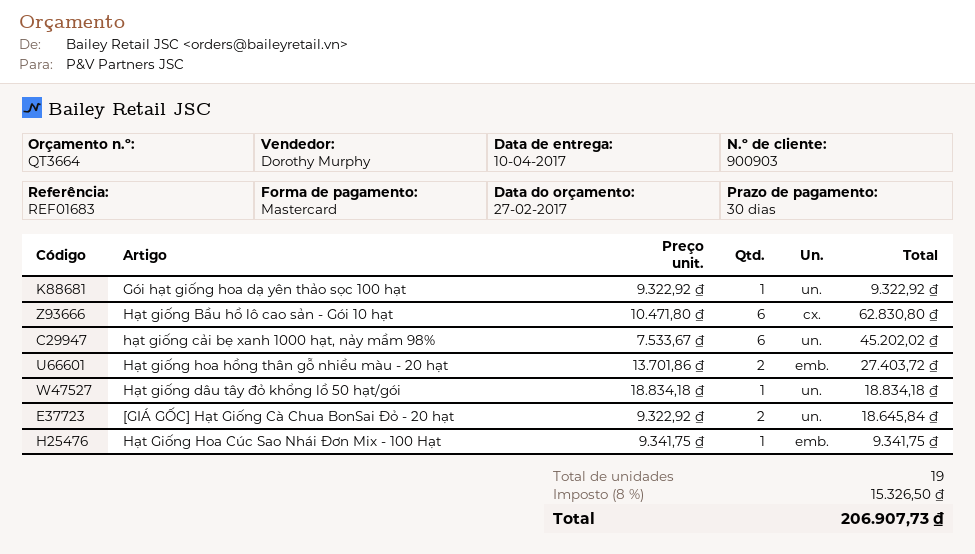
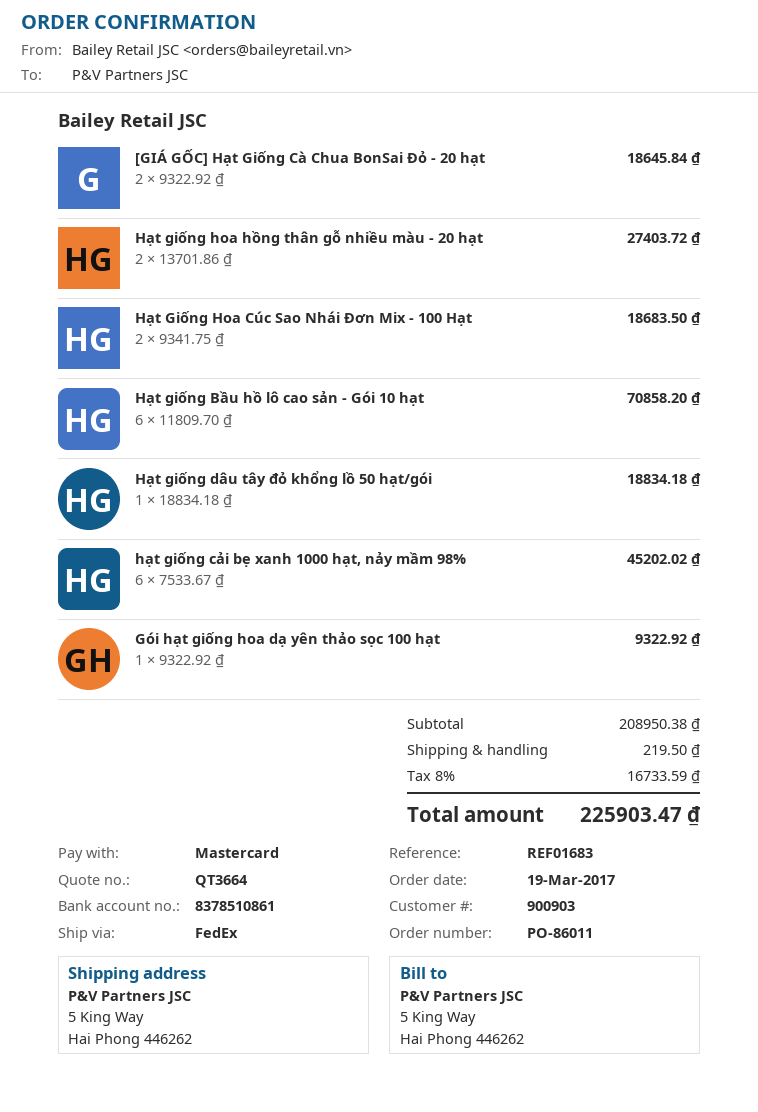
Hạt giống Bầu hồ lô cao sản - Gói 10 hạt: 6 x 10471.80 = 62830.80 -> 6 x 11809.70 = 70858.20
Hạt Giống Hoa Cúc Sao Nhái Đơn Mix - 100 Hạt: 1 x 9341.75 = 9341.75 -> 2 x 9341.75 = 18683.50
shipping: none -> 219.50
tax: 8% = 15326.50 -> 8% = 16733.59
total: 206907.73 -> 225903.47

